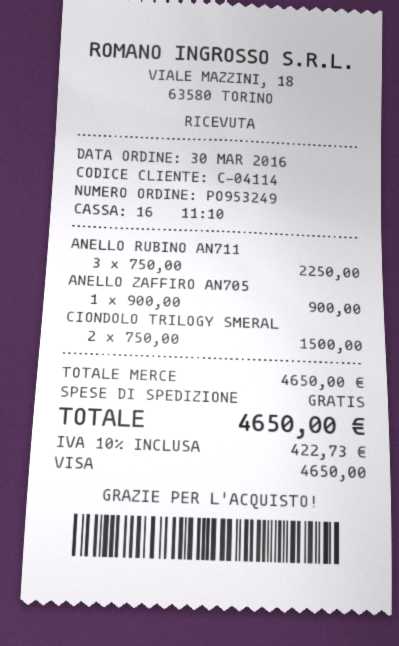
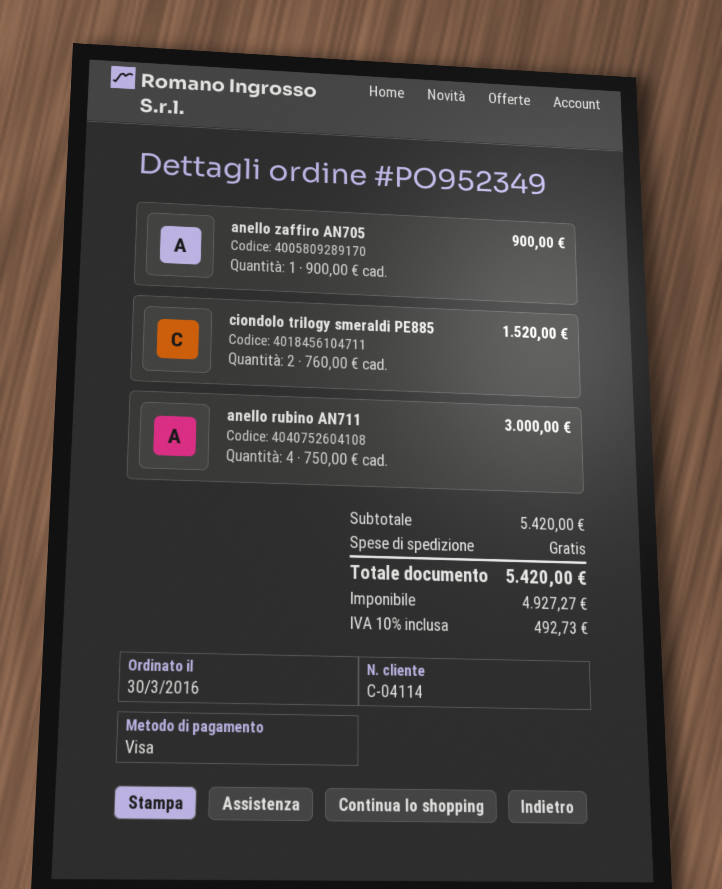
order number: PO953249 -> PO952349
ANELLO RUBINO AN711: 3 x 750.00 = 2250.00 -> 4 x 750.00 = 3000.00
CIONDOLO TRILOGY SMERAL: 2 x 750.00 = 1500.00 -> 2 x 760.00 = 1520.00
subtotal: 4650.00 -> 5420.00
tax: 10% = 422.73 -> 10% = 492.73
total: 4650.00 -> 5420.00

